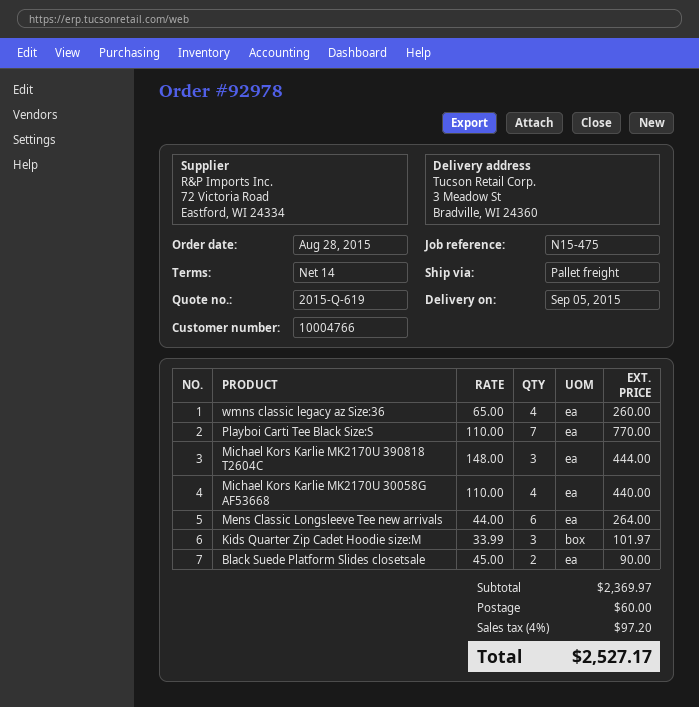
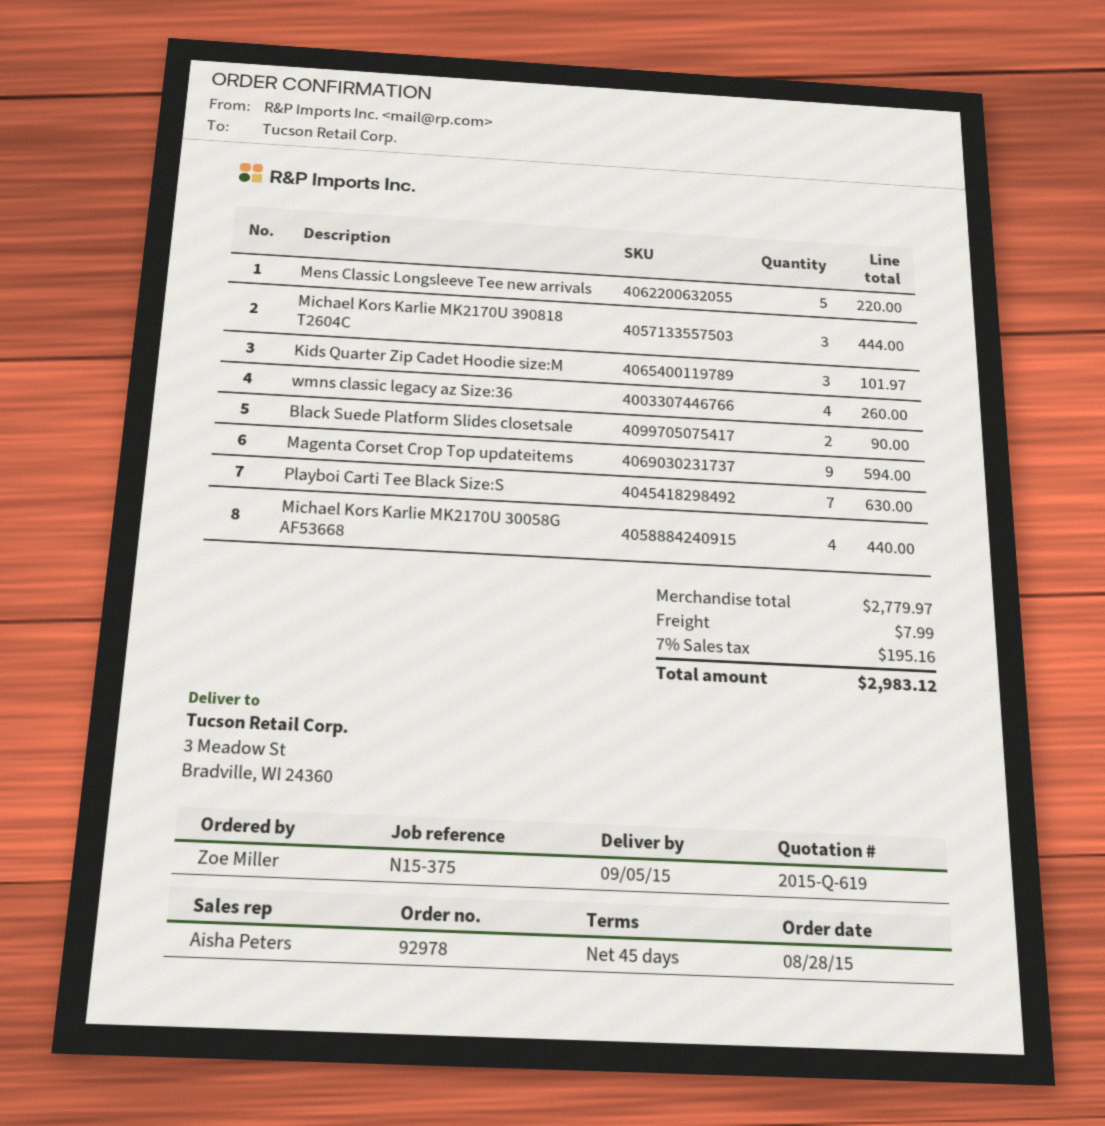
payment terms: 14 days -> 45 days
reference: N15-475 -> N15-375
Playboi Carti Tee Black Size:S: 7 for 770.00 -> 7 for 630.00
Mens Classic Longsleeve Tee new arrivals: 6 for 264.00 -> 5 for 220.00
Magenta Corset Crop Top updateitems: none -> 9 for 594.00
subtotal: 2369.97 -> 2779.97
shipping: 60.00 -> 7.99
tax: 4% = 97.20 -> 7% = 195.16
total: 2527.17 -> 2983.12

